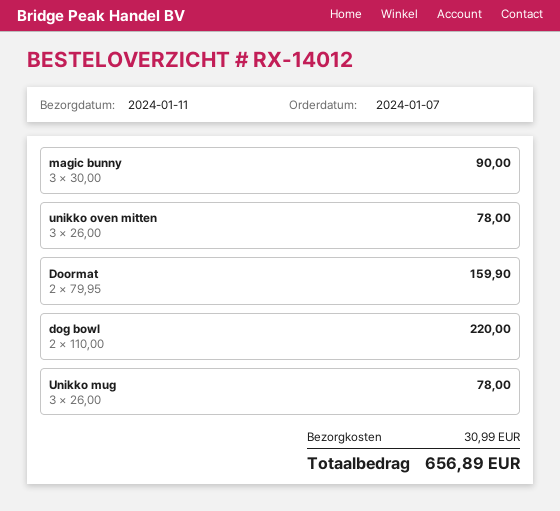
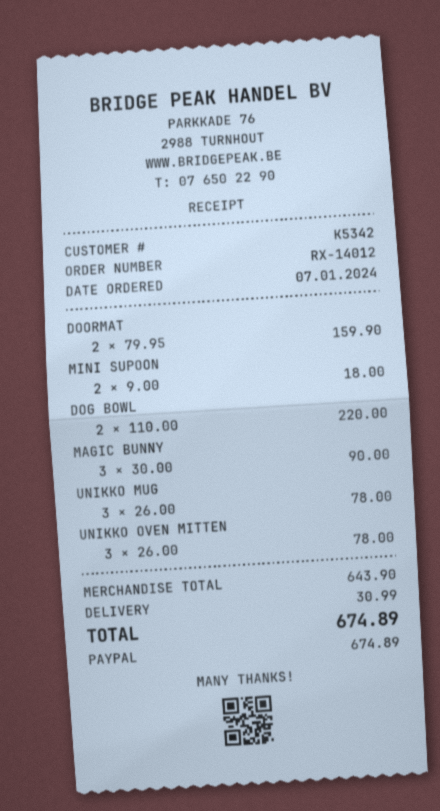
MINI SUPOON: none -> 2 x 9.00 = 18.00
total: 656.89 -> 674.89

